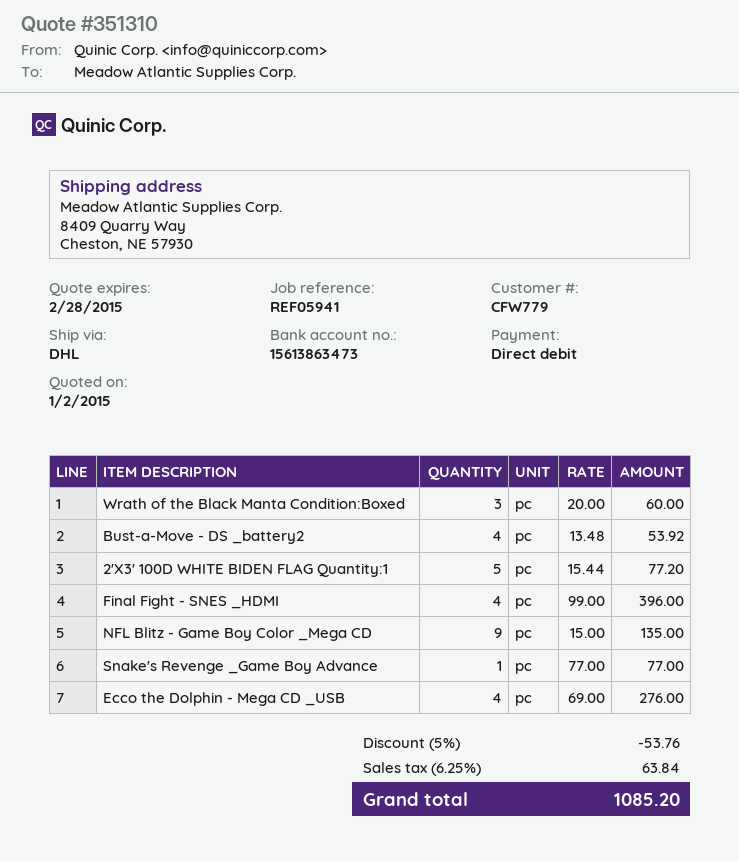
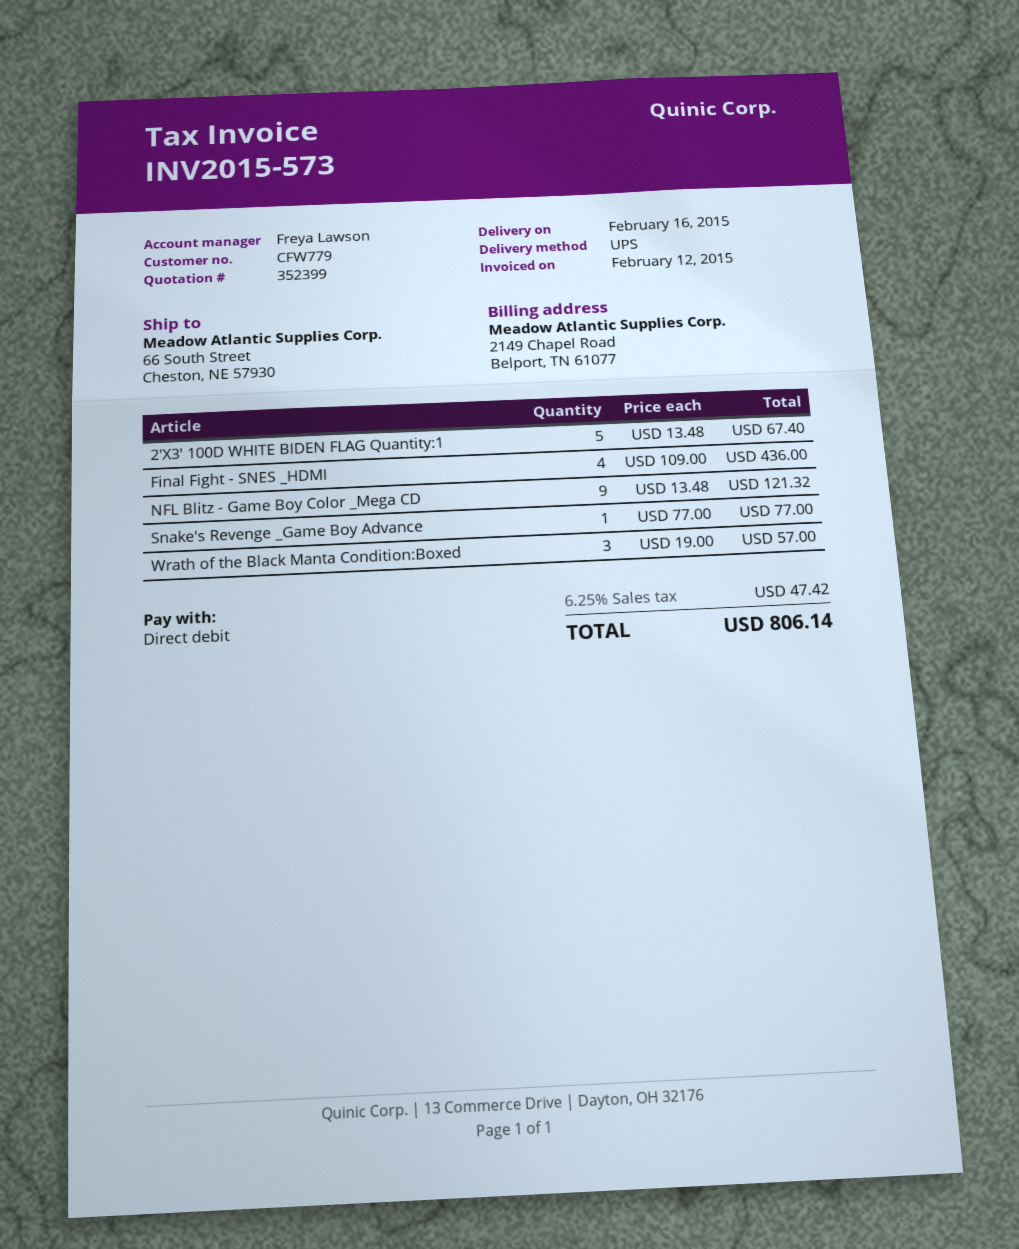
quote number: 351310 -> 352399
shipping method: DHL -> UPS
ship to: 8409 Quarry Way, Cheston, NE 57930 -> 66 South Street, Cheston, NE 57930
Wrath of the Black Manta Condition:Boxed: 3 x 20.00 = 60.00 -> 3 x 19.00 = 57.00
Bust-a-Move - DS _battery2: 4 x 13.48 = 53.92 -> none
2'X3' 100D WHITE BIDEN FLAG Quantity:1: 5 x 15.44 = 77.20 -> 5 x 13.48 = 67.40
Final Fight - SNES _HDMI: 4 x 99.00 = 396.00 -> 4 x 109.00 = 436.00
NFL Blitz - Game Boy Color _Mega CD: 9 x 15.00 = 135.00 -> 9 x 13.48 = 121.32
Ecco the Dolphin - Mega CD _USB: 4 x 69.00 = 276.00 -> none
discount: 5% = 53.76 -> none
tax: 6.25% = 63.84 -> 6.25% = 47.42
total: 1085.20 -> 806.14

